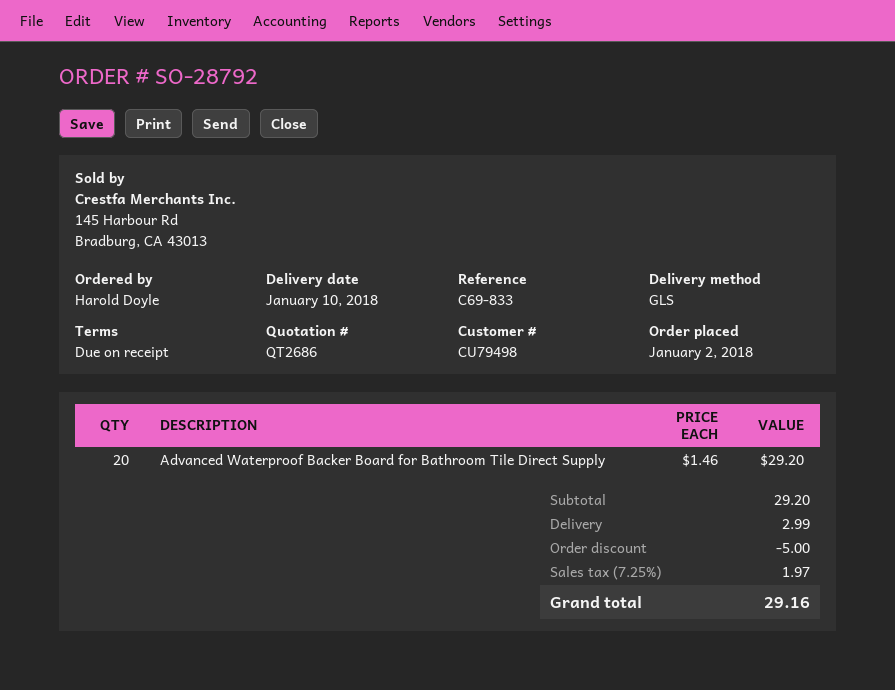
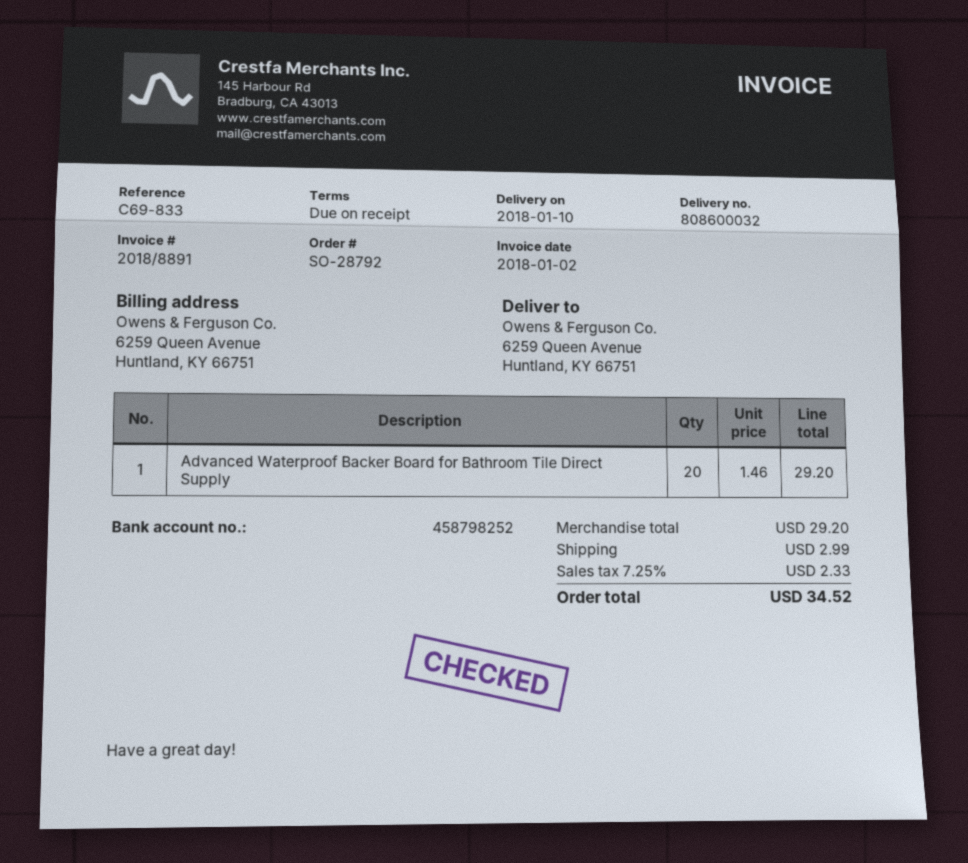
discount: 5.00 -> none
tax: 7.25% = 1.97 -> 7.25% = 2.33
total: 29.16 -> 34.52

